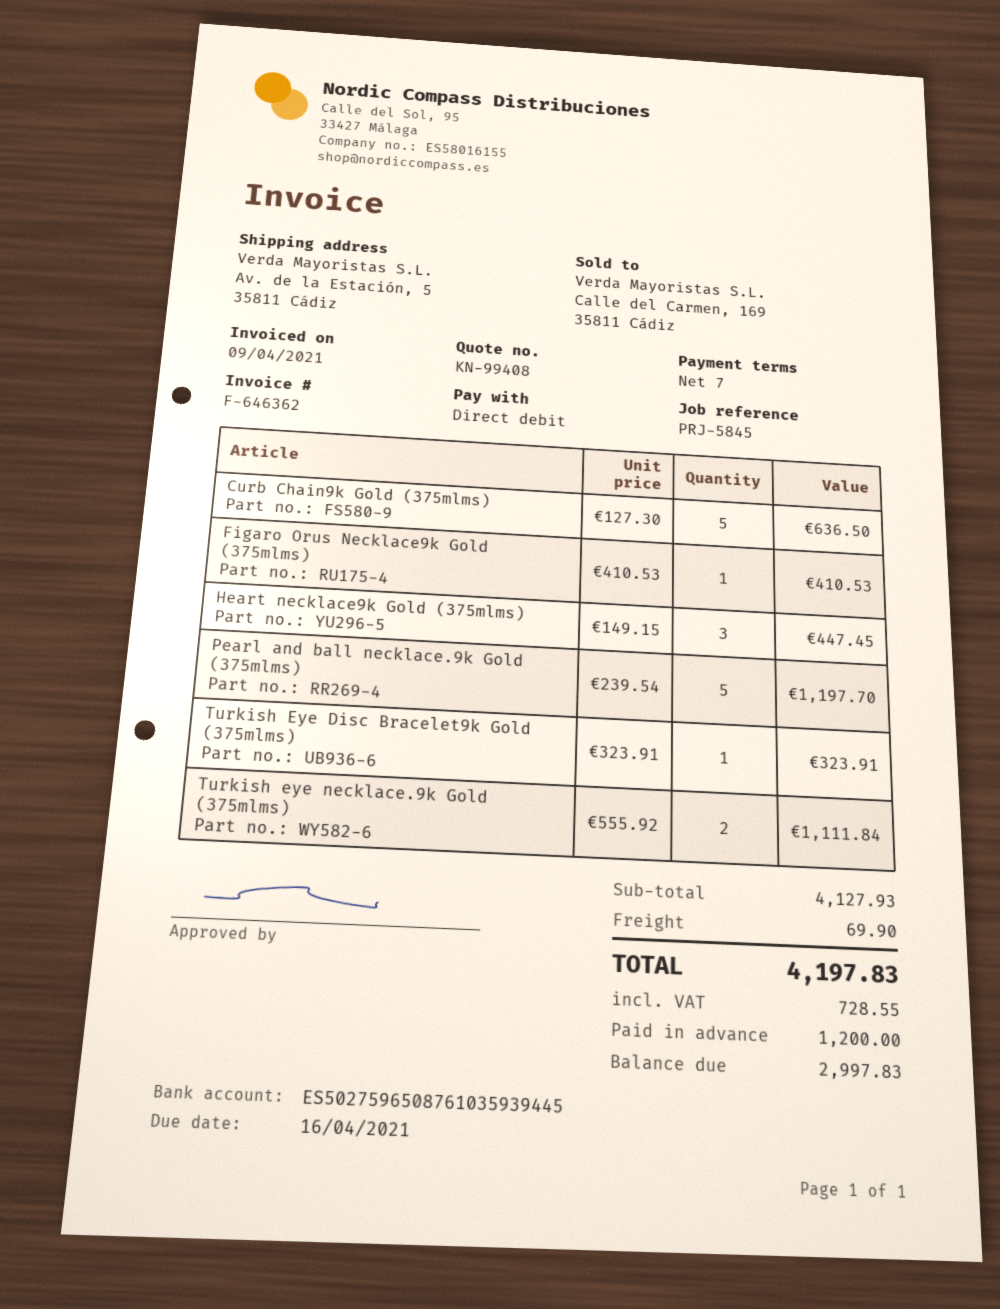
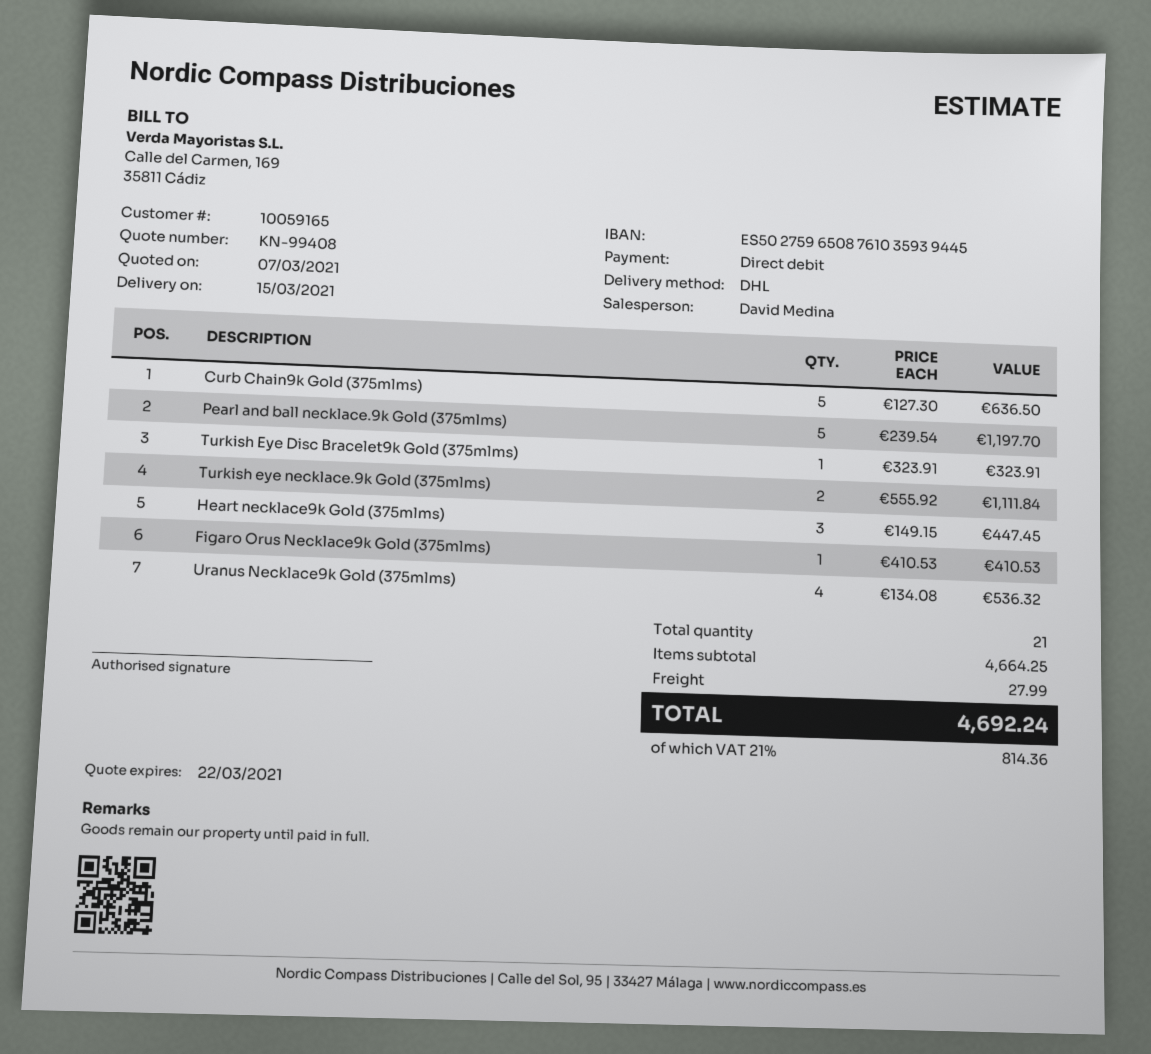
Uranus Necklace9k Gold (375mlms): none -> 4 x 134.08 = 536.32
subtotal: 4127.93 -> 4664.25
shipping: 69.90 -> 27.99
tax: 728.55 -> 814.36
total: 4197.83 -> 4692.24

